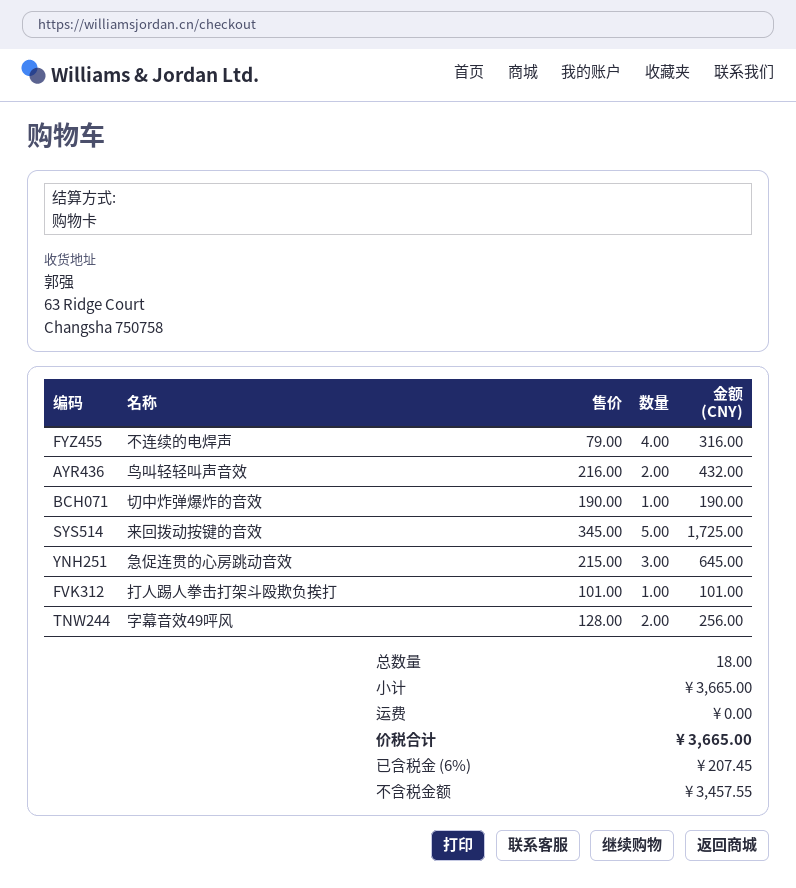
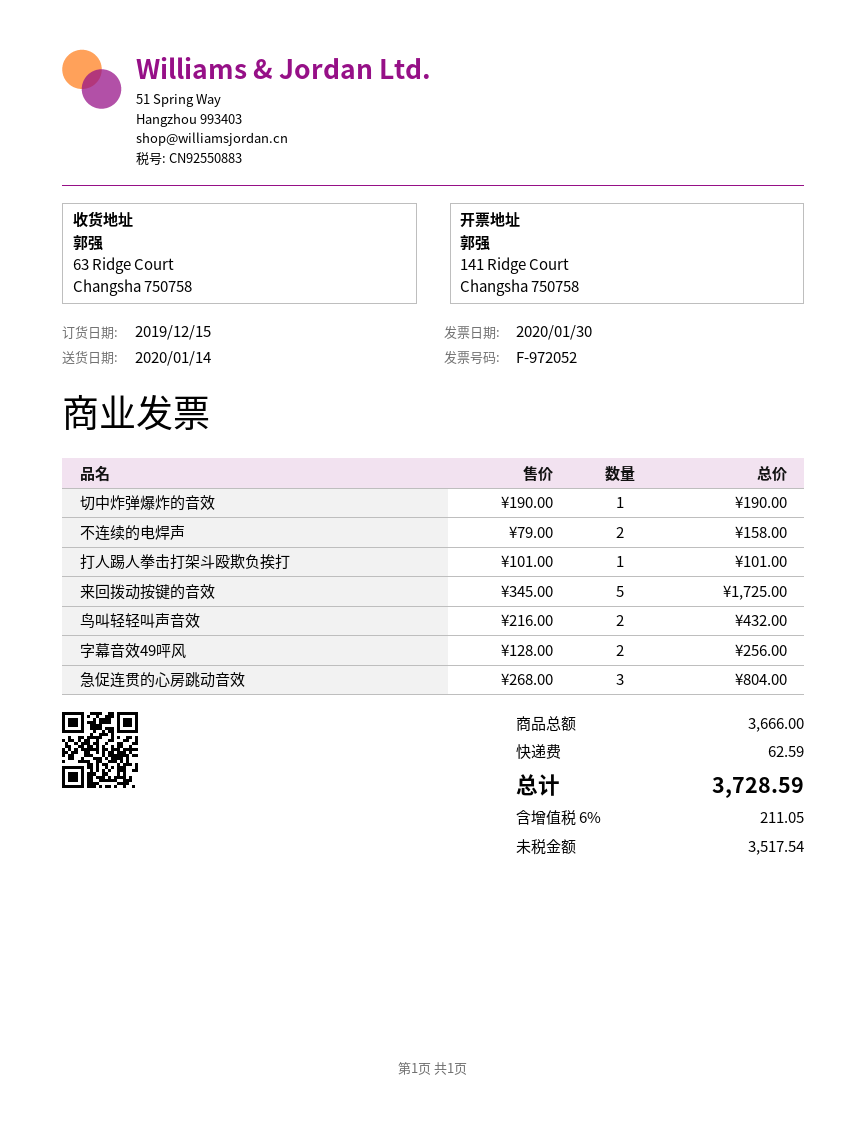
不连续的电焊声: 4 x 79.00 = 316.00 -> 2 x 79.00 = 158.00
急促连贯的心房跳动音效: 3 x 215.00 = 645.00 -> 3 x 268.00 = 804.00
subtotal: 3665.00 -> 3666.00
shipping: 0.00 -> 62.59
net: 3457.55 -> 3517.54
tax: 6% = 207.45 -> 6% = 211.05
total: 3665.00 -> 3728.59

